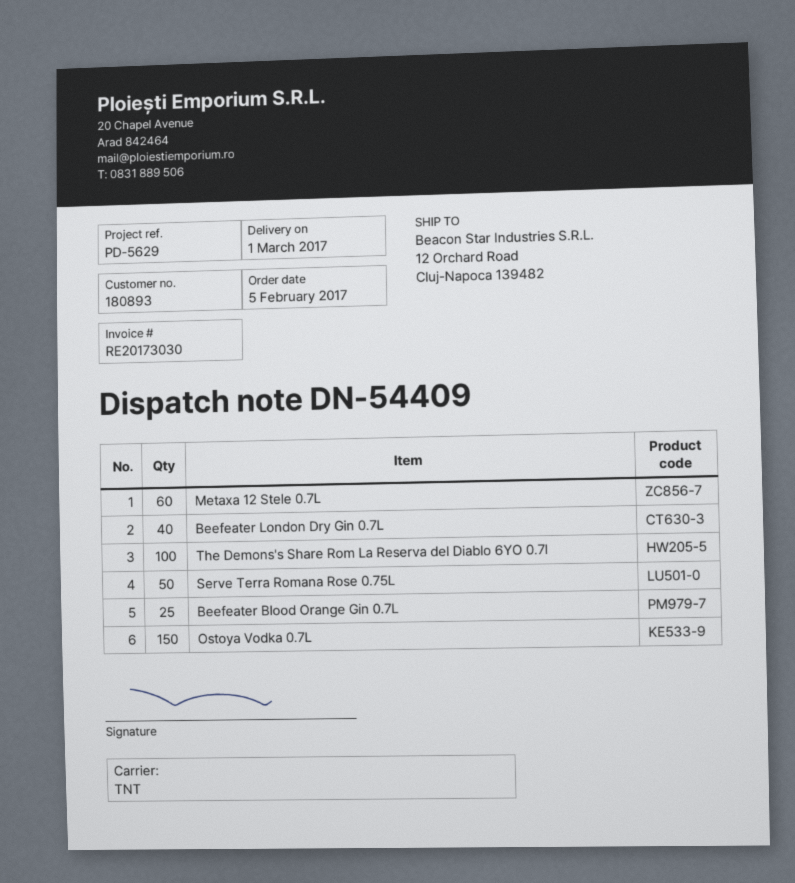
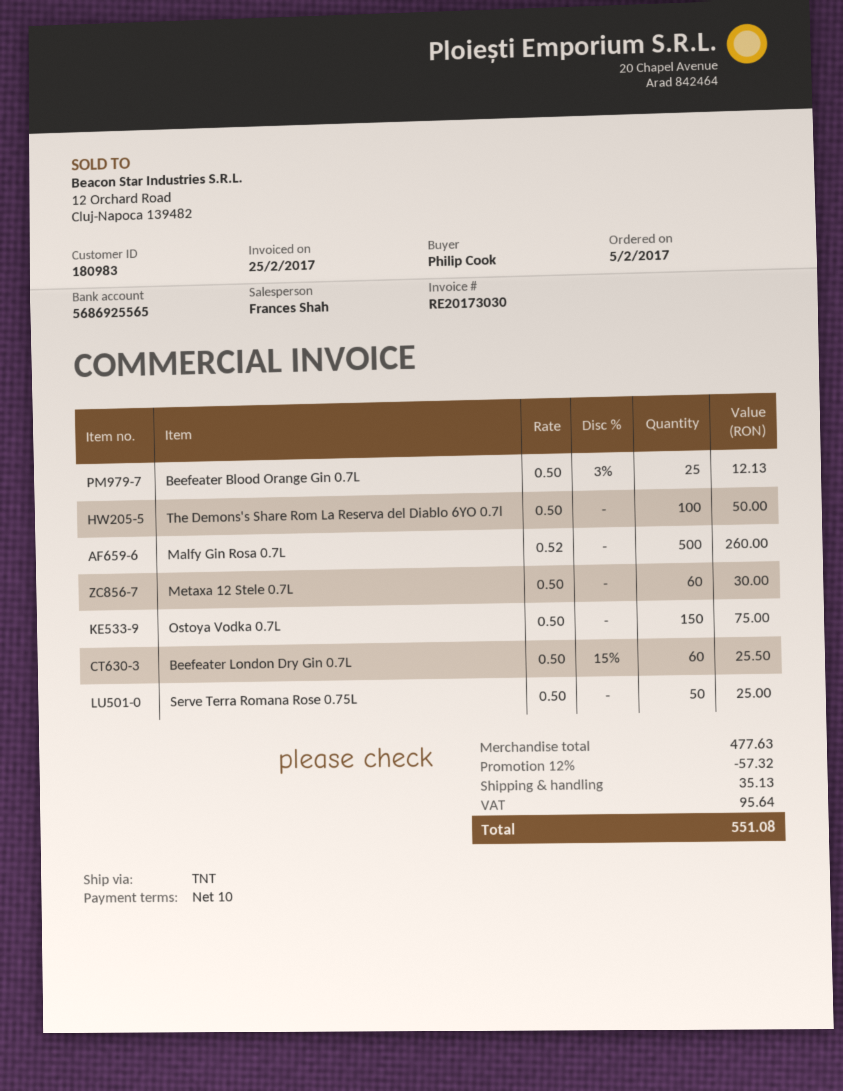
customer number: 180893 -> 180983
Beefeater London Dry Gin 0.7L: 40 -> 60
Malfy Gin Rosa 0.7L: none -> 500

